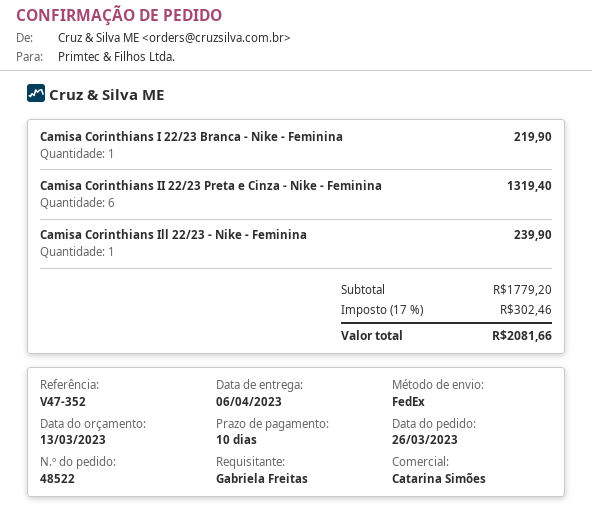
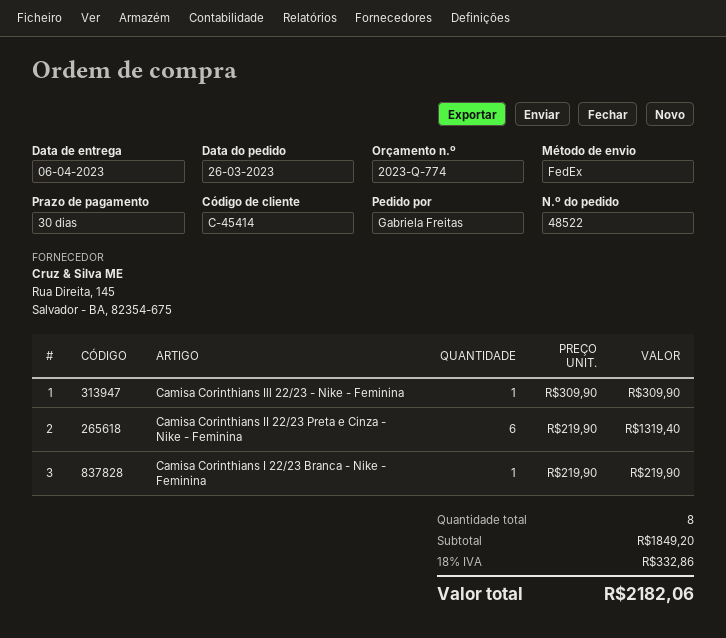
payment terms: 10 days -> 30 days
Camisa Corinthians Ill 22/23 - Nike - Feminina: 1 for 239.90 -> 1 for 309.90
subtotal: 1779.20 -> 1849.20
tax: 17% = 302.46 -> 18% = 332.86
total: 2081.66 -> 2182.06

